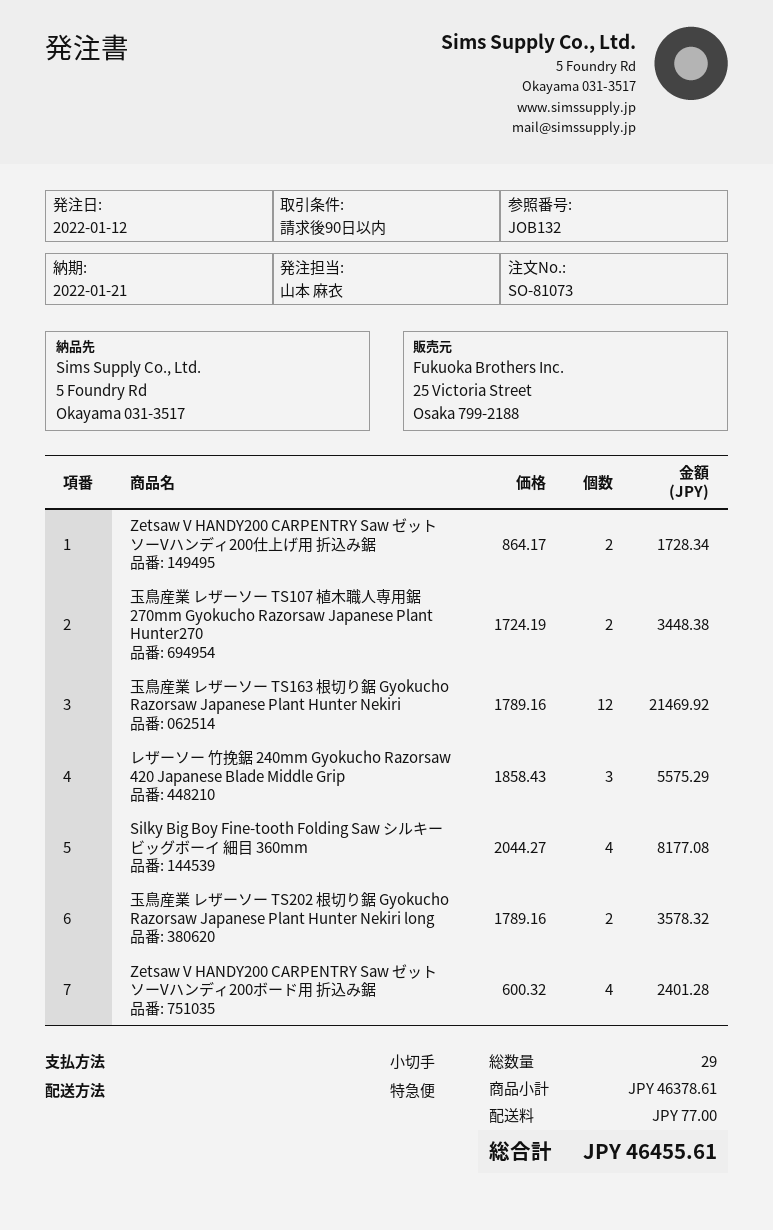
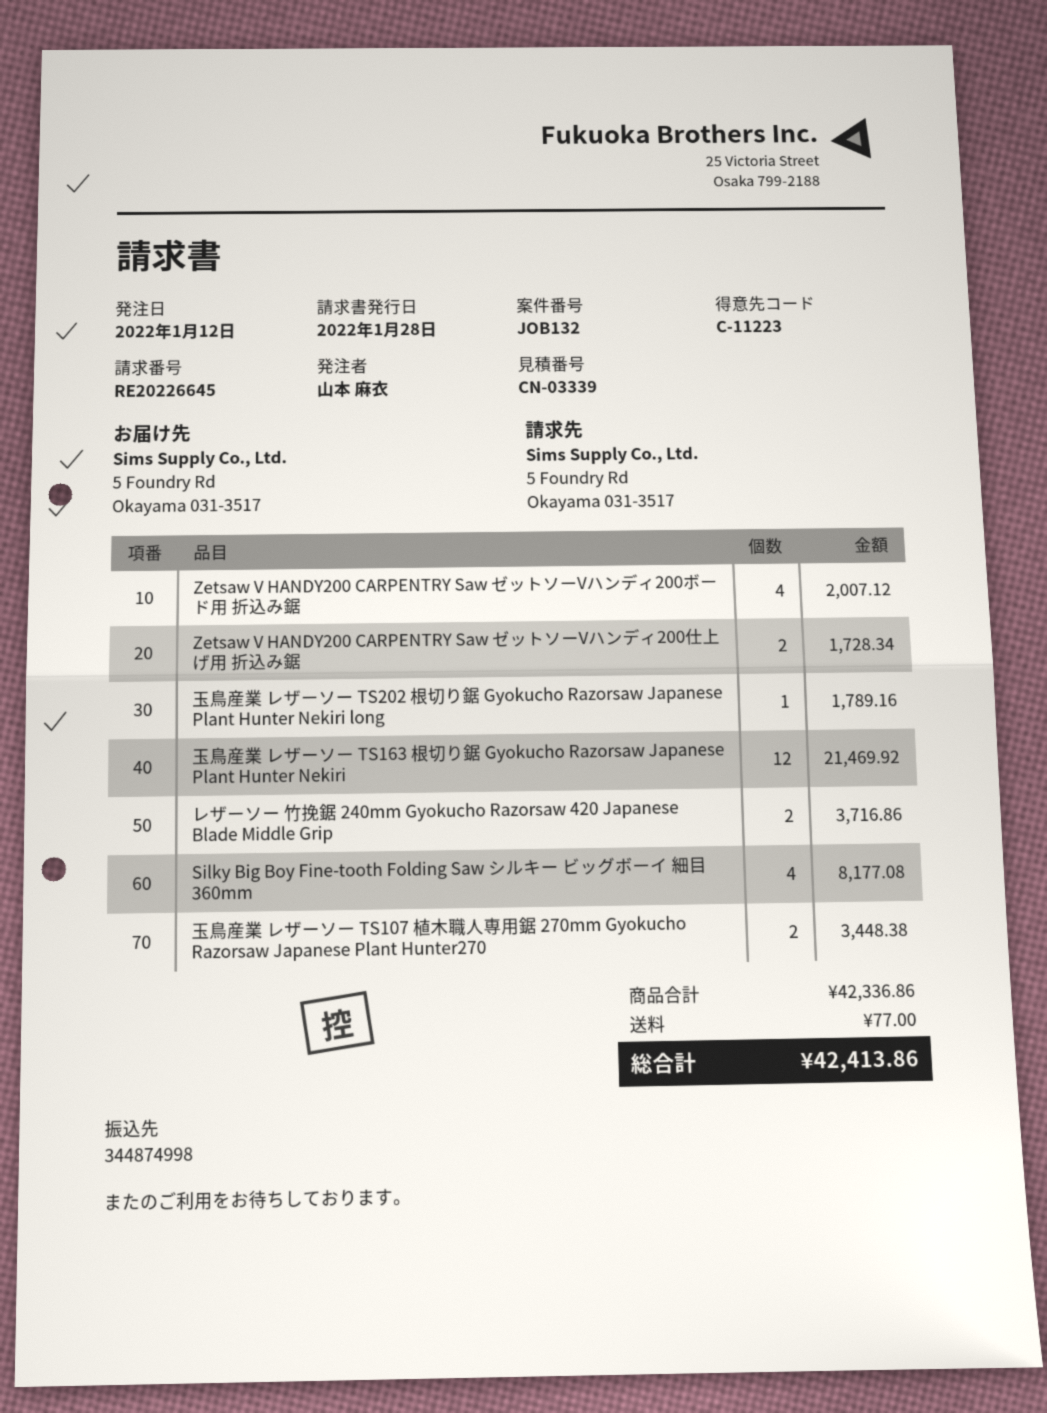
レザーソー 竹挽鋸 240mm Gyokucho Razorsaw 420 Japanese Blade Middle Grip: 3 for 5575.29 -> 2 for 3716.86
玉鳥産業 レザーソー TS202 根切り鋸 Gyokucho Razorsaw Japanese Plant Hunter Nekiri long: 2 for 3578.32 -> 1 for 1789.16
Zetsaw V HANDY200 CARPENTRY Saw ゼットソーVハンディ200ボード用 折込み鋸: 4 for 2401.28 -> 4 for 2007.12
subtotal: 46378.61 -> 42336.86
total: 46455.61 -> 42413.86

